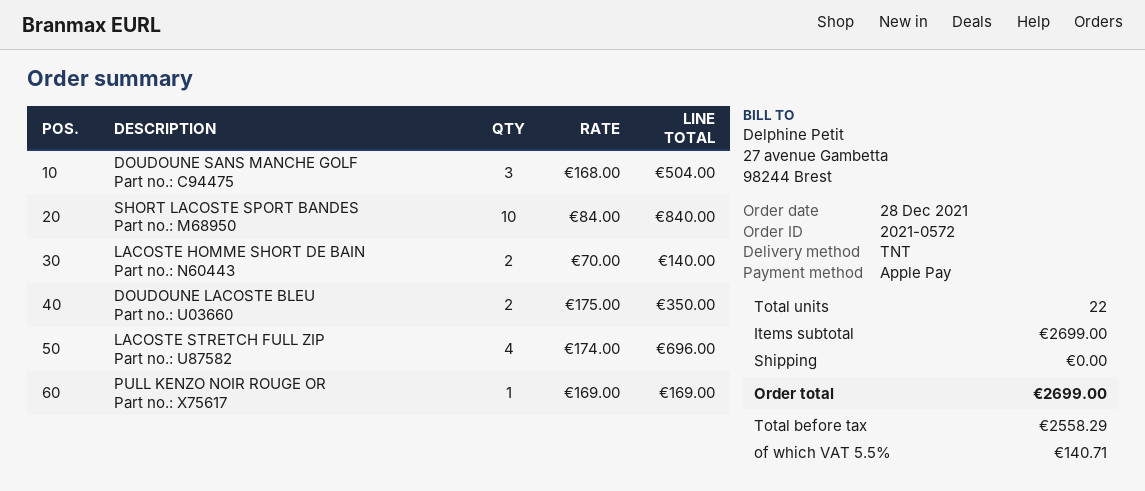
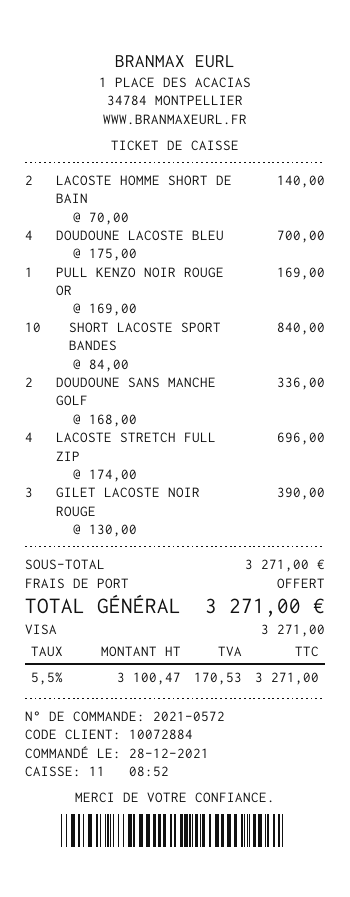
payment method: Apple Pay -> Visa
DOUDOUNE SANS MANCHE GOLF: 3 x 168.00 = 504.00 -> 2 x 168.00 = 336.00
DOUDOUNE LACOSTE BLEU: 2 x 175.00 = 350.00 -> 4 x 175.00 = 700.00
GILET LACOSTE NOIR ROUGE: none -> 3 x 130.00 = 390.00
subtotal: 2699.00 -> 3271.00
net: 2558.29 -> 3100.47
tax: 5.5% = 140.71 -> 5.5% = 170.53
total: 2699.00 -> 3271.00

